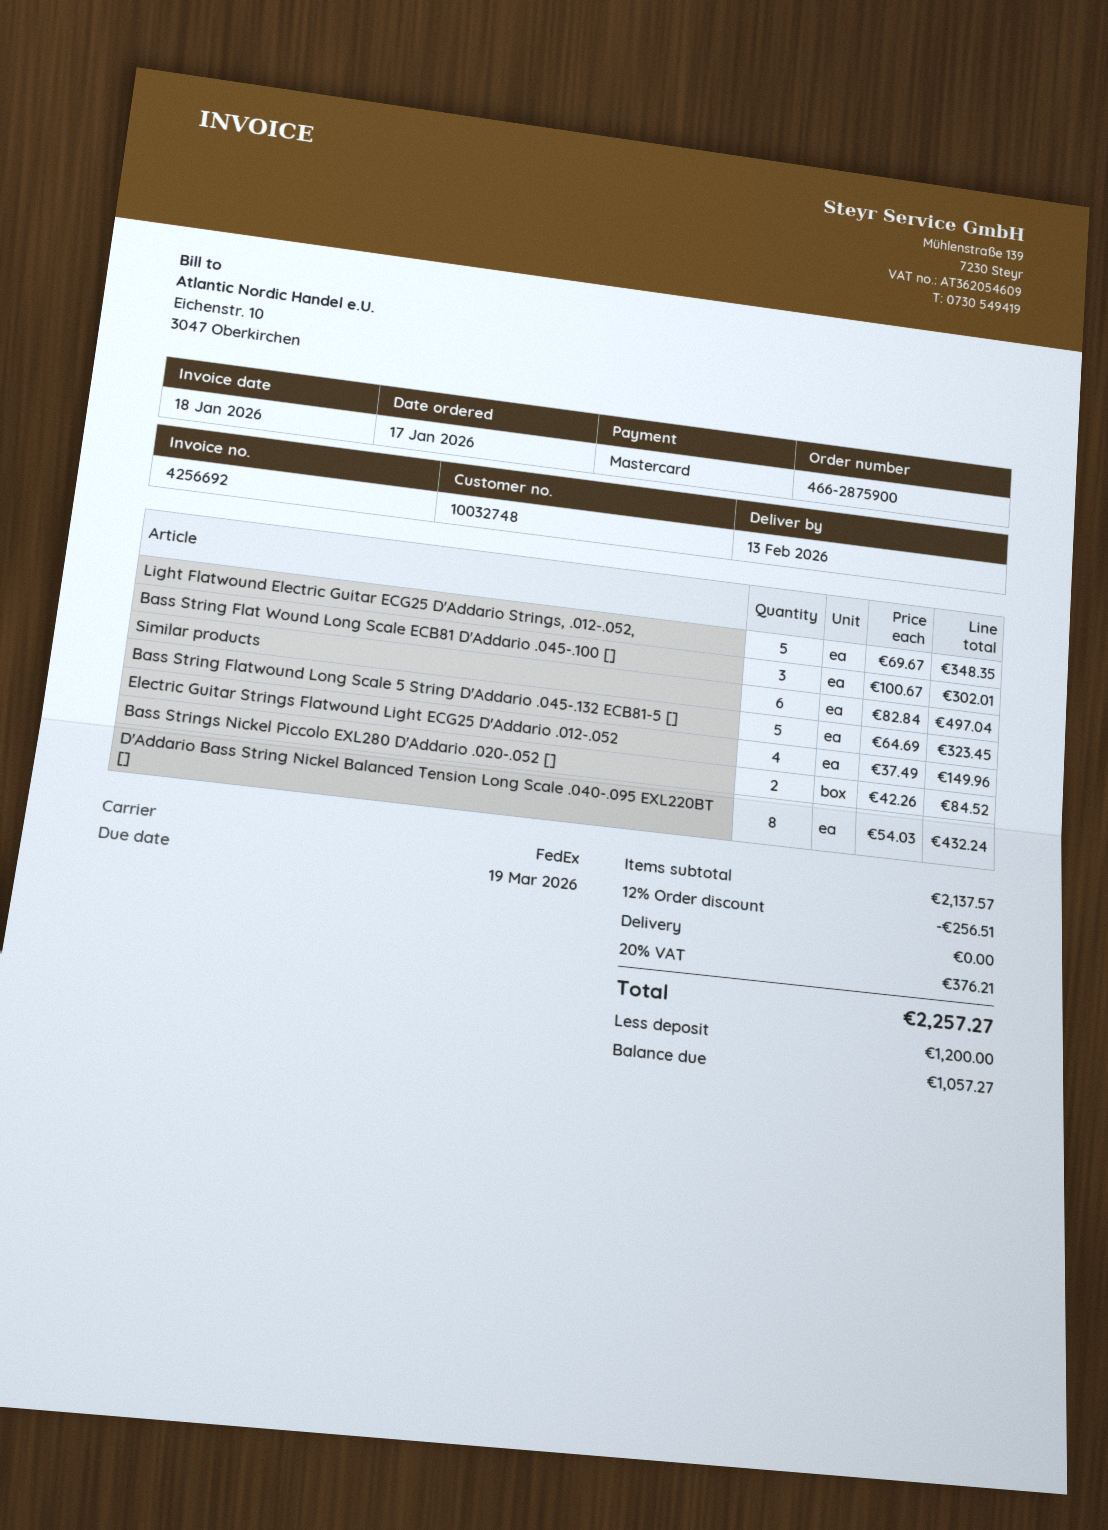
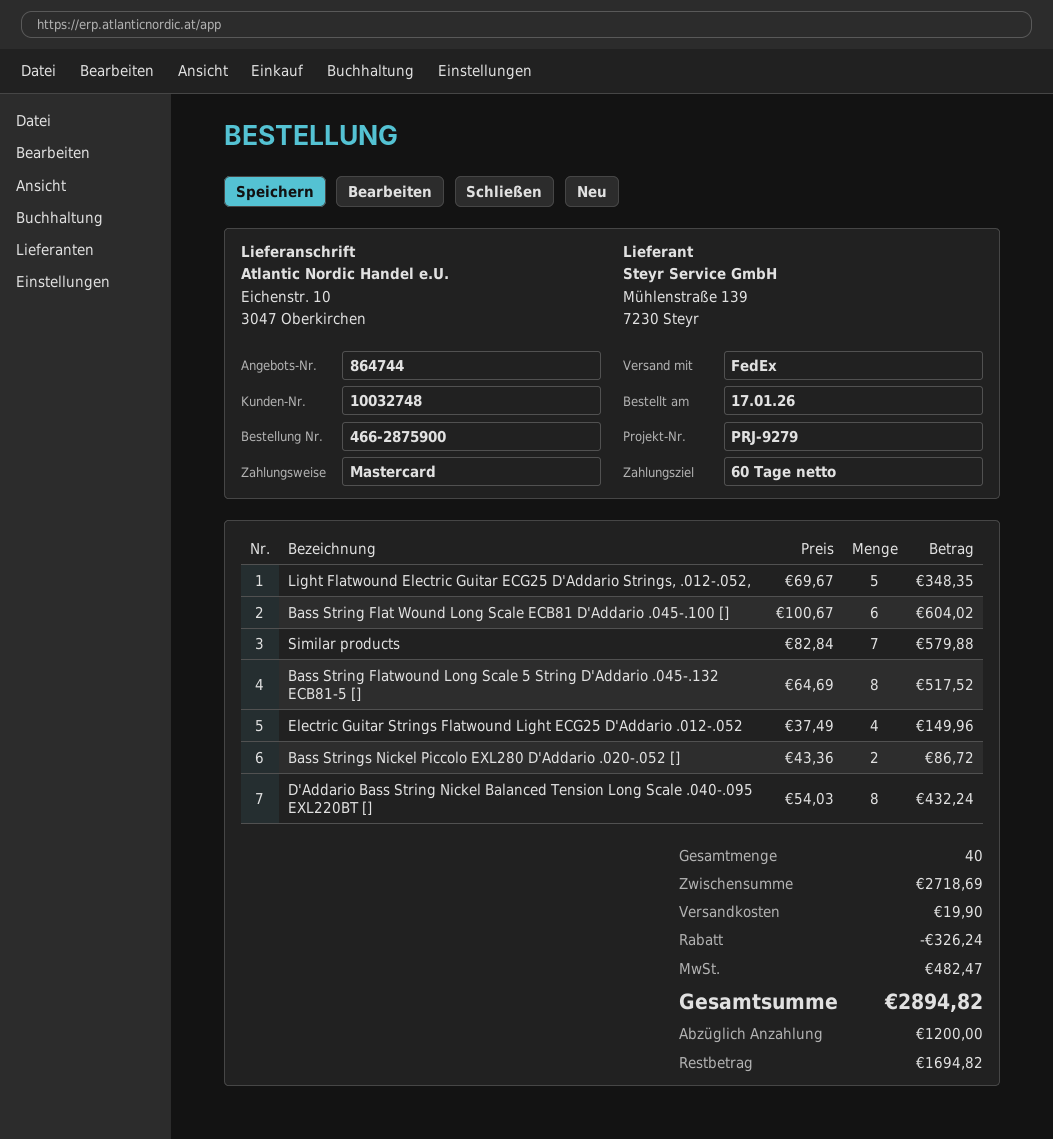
Bass String Flat Wound Long Scale ECB81 D'Addario .045-.100 []: 3 x 100.67 = 302.01 -> 6 x 100.67 = 604.02
Similar products: 6 x 82.84 = 497.04 -> 7 x 82.84 = 579.88
Bass String Flatwound Long Scale 5 String D'Addario .045-.132 ECB81-5 []: 5 x 64.69 = 323.45 -> 8 x 64.69 = 517.52
Bass Strings Nickel Piccolo EXL280 D'Addario .020-.052 []: 2 x 42.26 = 84.52 -> 2 x 43.36 = 86.72
subtotal: 2137.57 -> 2718.69
discount: 256.51 -> 326.24
shipping: 0.00 -> 19.90
tax: 376.21 -> 482.47
total: 2257.27 -> 2894.82
balance: 1057.27 -> 1694.82

